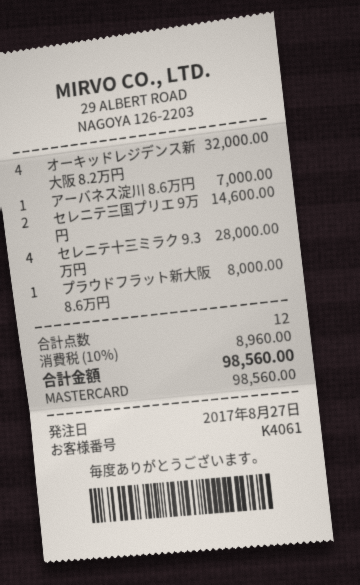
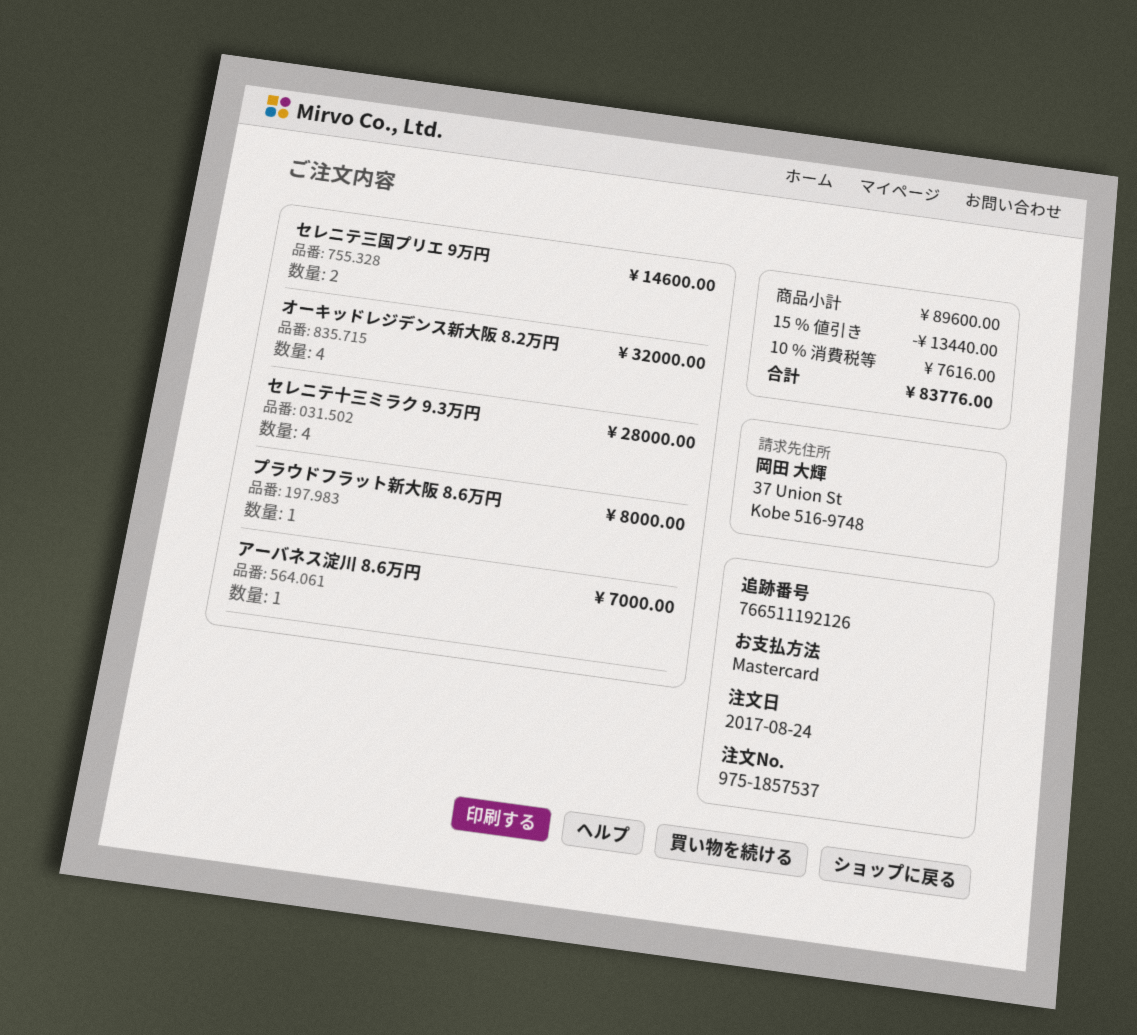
order date: 2017-08-27 -> 2017-08-24
discount: none -> 15% = 13440.00
tax: 10% = 8960.00 -> 10% = 7616.00
total: 98560.00 -> 83776.00

